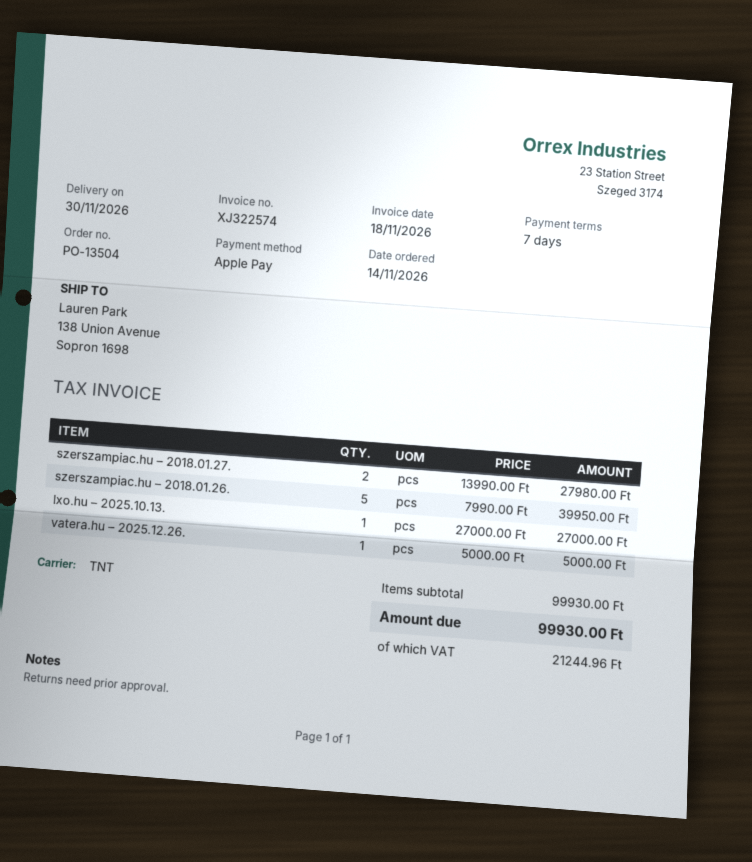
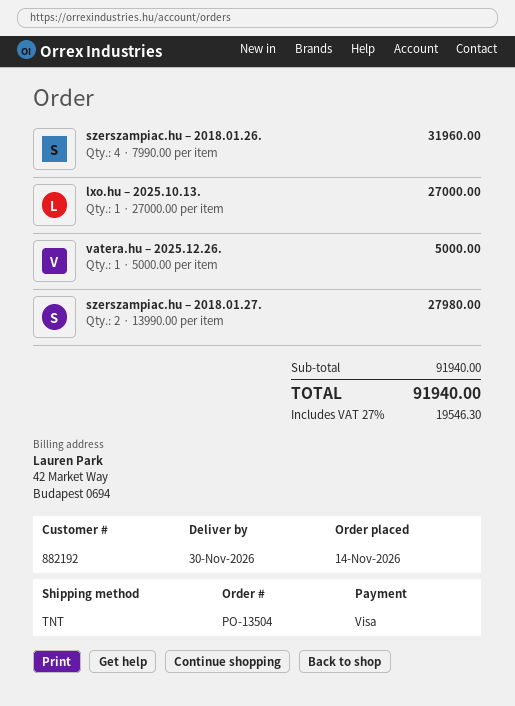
payment method: Apple Pay -> Visa
szerszampiac.hu – 2018.01.26.: 5 x 7990.00 = 39950.00 -> 4 x 7990.00 = 31960.00
subtotal: 99930.00 -> 91940.00
tax: 21244.96 -> 19546.30
total: 99930.00 -> 91940.00

